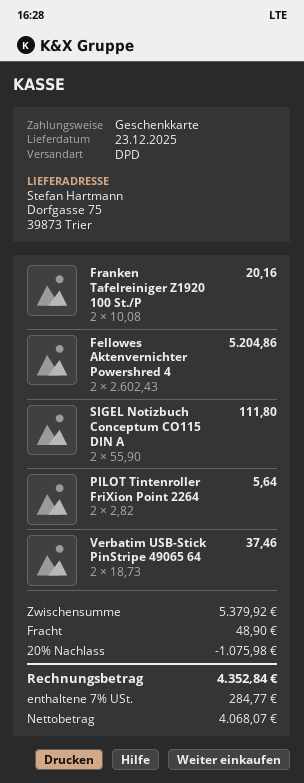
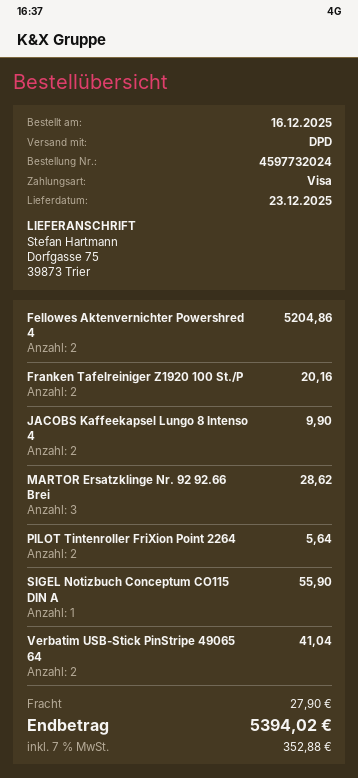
payment method: gift card -> Visa
SIGEL Notizbuch Conceptum CO115 DIN A: 2 for 111.80 -> 1 for 55.90
Verbatim USB-Stick PinStripe 49065 64: 2 for 37.46 -> 2 for 41.04
JACOBS Kaffeekapsel Lungo 8 Intenso 4: none -> 2 for 9.90
MARTOR Ersatzklinge Nr. 92 92.66 Brei: none -> 3 for 28.62
discount: 20% = 1075.98 -> none
shipping: 48.90 -> 27.90
tax: 7% = 284.77 -> 7% = 352.88
total: 4352.84 -> 5394.02

